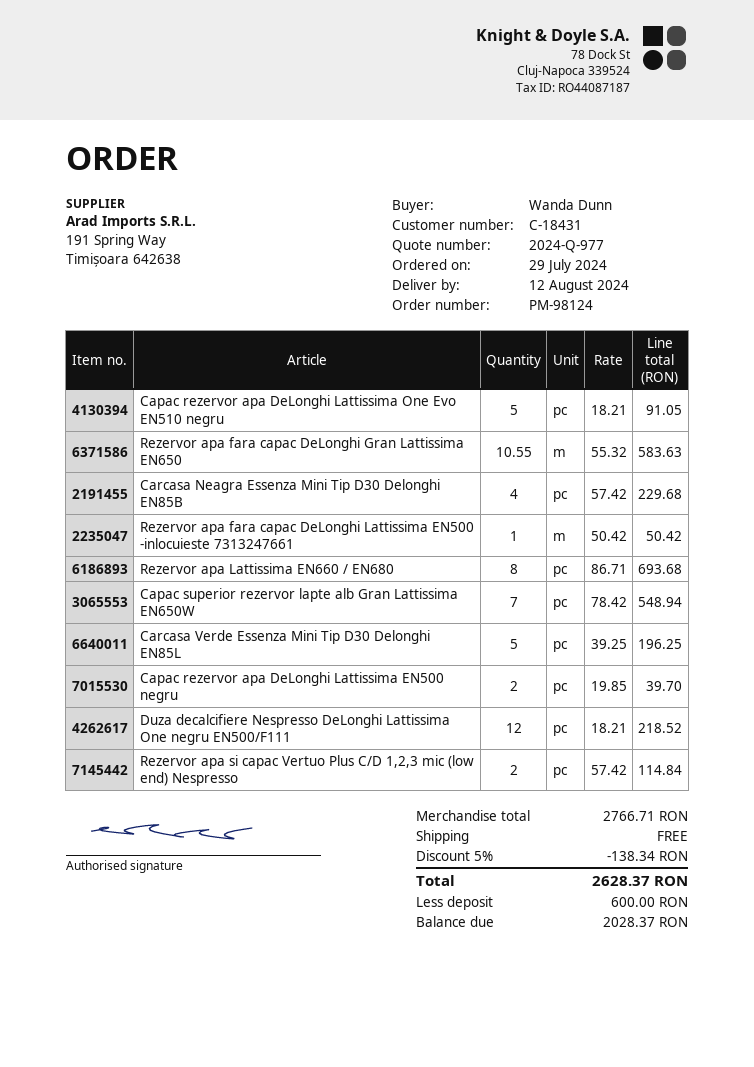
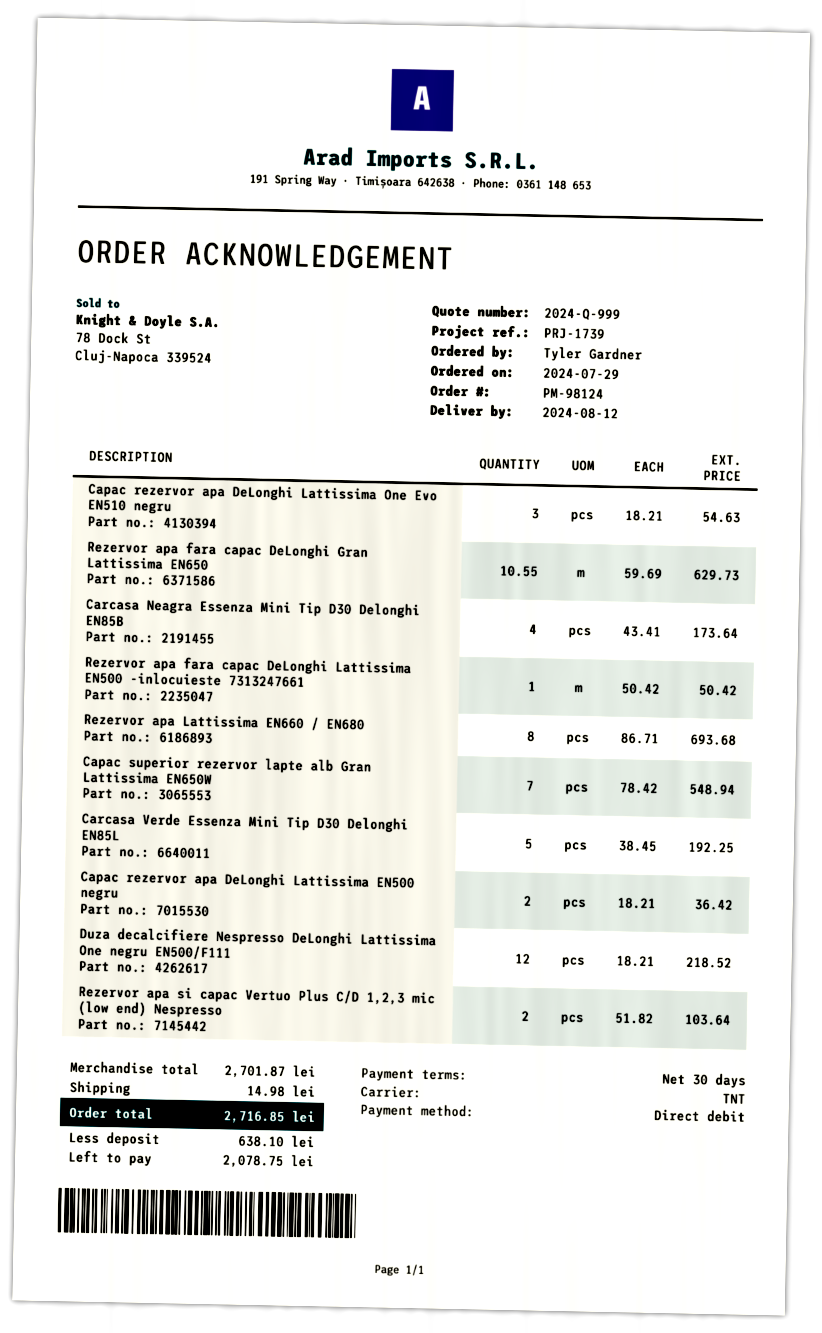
quote number: 2024-Q-977 -> 2024-Q-999
ordered by: Wanda Dunn -> Tyler Gardner
Capac rezervor apa DeLonghi Lattissima One Evo EN510 negru: 5 x 18.21 = 91.05 -> 3 x 18.21 = 54.63
Rezervor apa fara capac DeLonghi Gran Lattissima EN650: 10.55 x 55.32 = 583.63 -> 10.55 x 59.69 = 629.73
Carcasa Neagra Essenza Mini Tip D30 Delonghi EN85B: 4 x 57.42 = 229.68 -> 4 x 43.41 = 173.64
Carcasa Verde Essenza Mini Tip D30 Delonghi EN85L: 5 x 39.25 = 196.25 -> 5 x 38.45 = 192.25
Capac rezervor apa DeLonghi Lattissima EN500 negru: 2 x 19.85 = 39.70 -> 2 x 18.21 = 36.42
Rezervor apa si capac Vertuo Plus C/D 1,2,3 mic (low end) Nespresso: 2 x 57.42 = 114.84 -> 2 x 51.82 = 103.64
subtotal: 2766.71 -> 2701.87
discount: 5% = 138.34 -> none
shipping: 0.00 -> 14.98
total: 2628.37 -> 2716.85
deposit: 600.00 -> 638.10
balance: 2028.37 -> 2078.75

